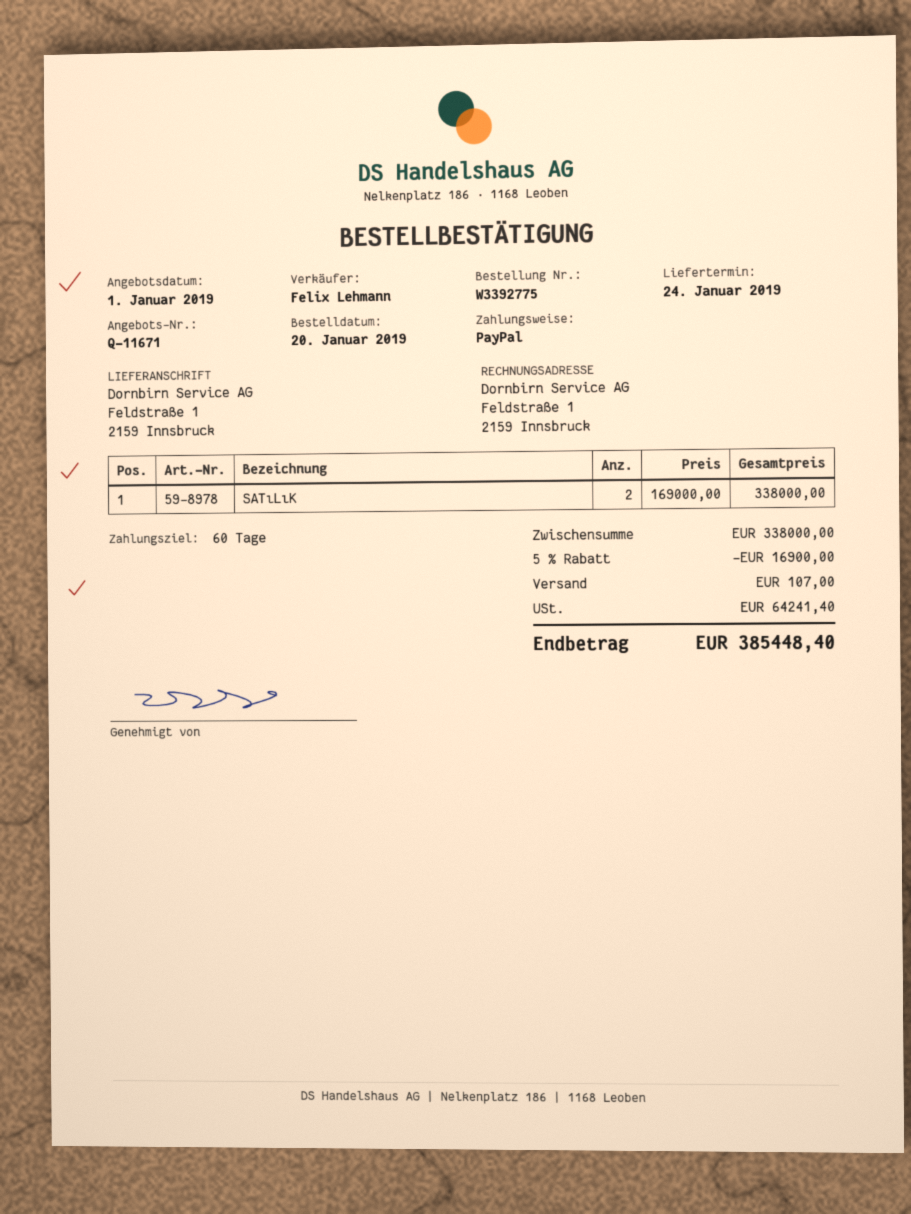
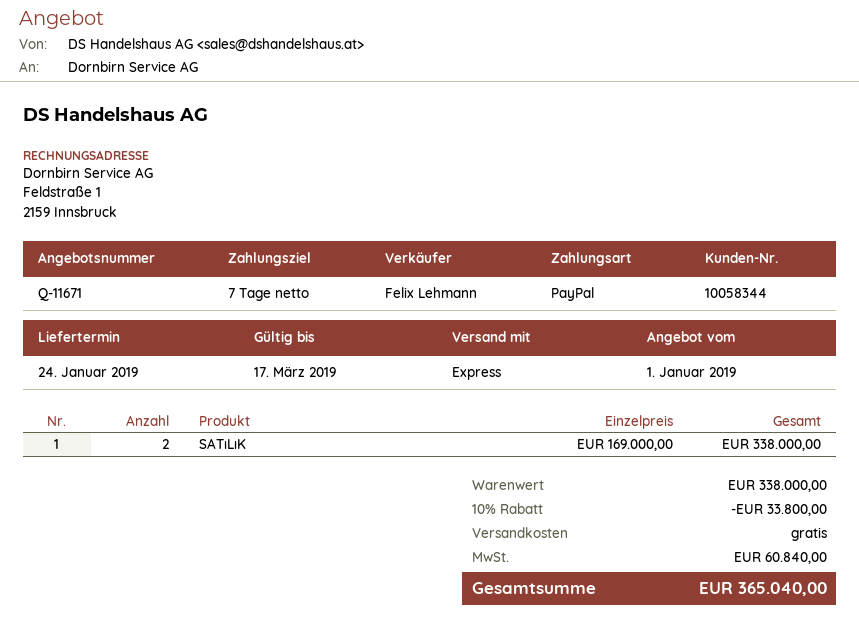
payment terms: 60 days -> 7 days
discount: 5% = 16900.00 -> 10% = 33800.00
shipping: 107.00 -> 0.00
tax: 64241.40 -> 60840.00
total: 385448.40 -> 365040.00

